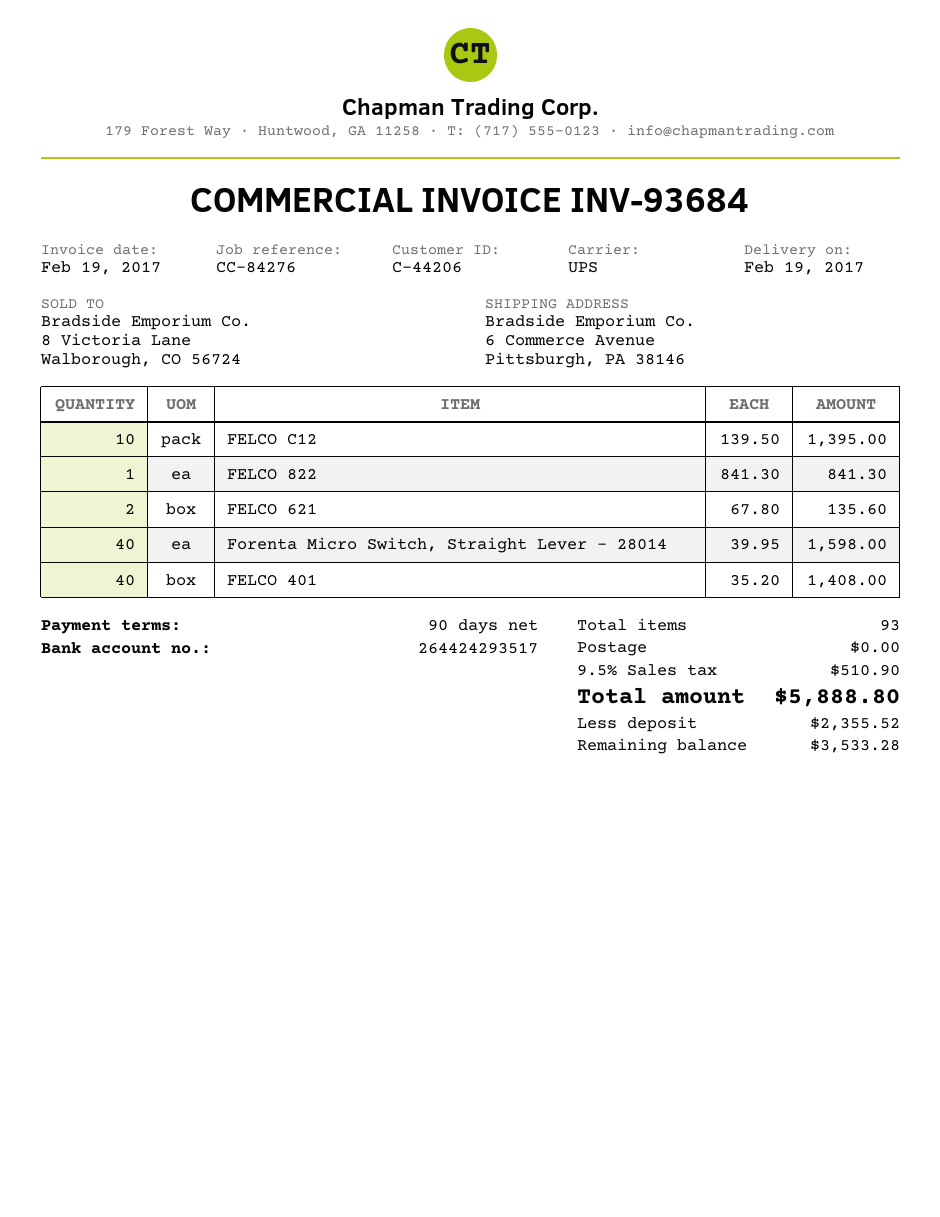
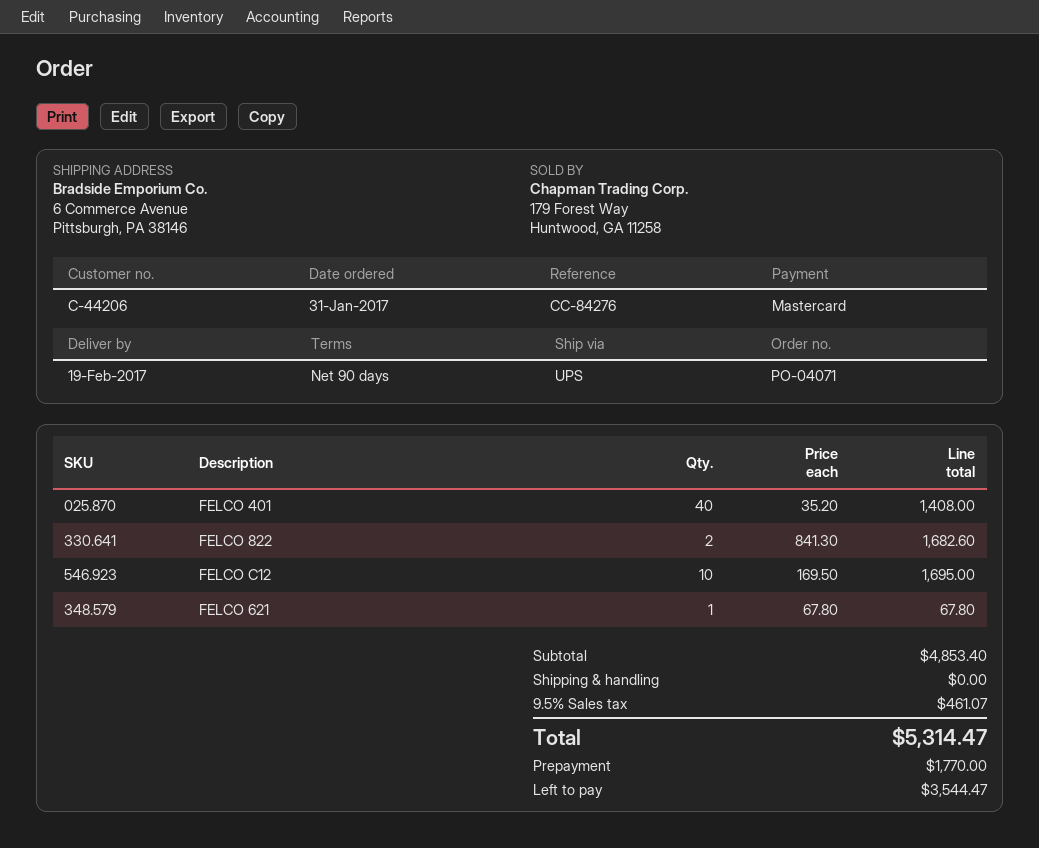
FELCO C12: 10 x 139.50 = 1395.00 -> 10 x 169.50 = 1695.00
FELCO 822: 1 x 841.30 = 841.30 -> 2 x 841.30 = 1682.60
FELCO 621: 2 x 67.80 = 135.60 -> 1 x 67.80 = 67.80
Forenta Micro Switch, Straight Lever – 28014: 40 x 39.95 = 1598.00 -> none
tax: 9.5% = 510.90 -> 9.5% = 461.07
total: 5888.80 -> 5314.47
deposit: 2355.52 -> 1770.00
balance: 3533.28 -> 3544.47

